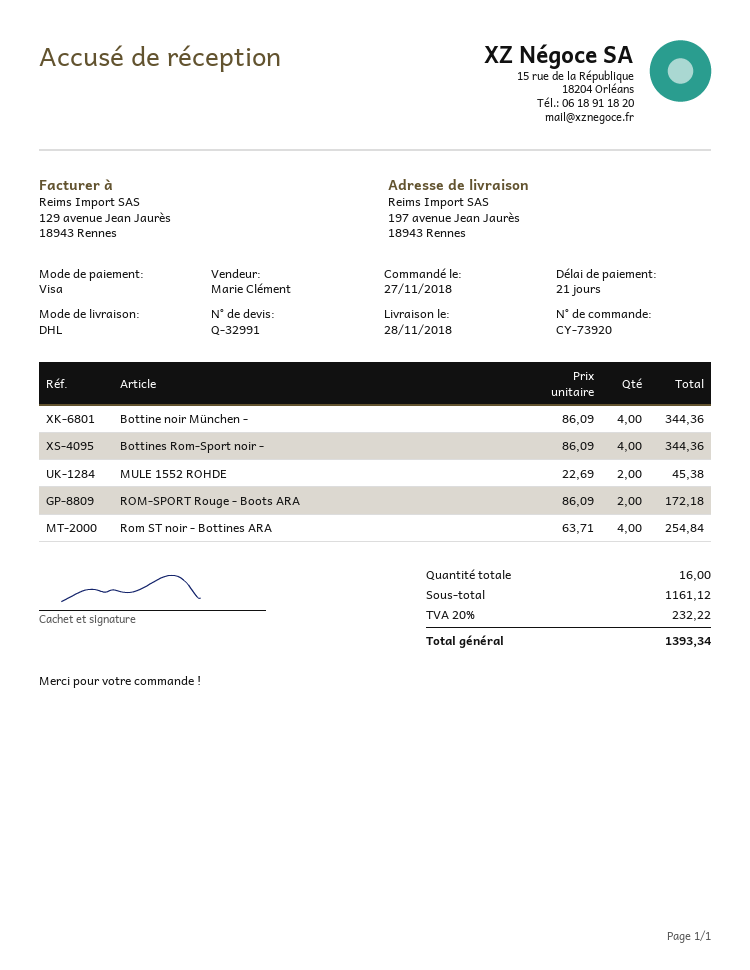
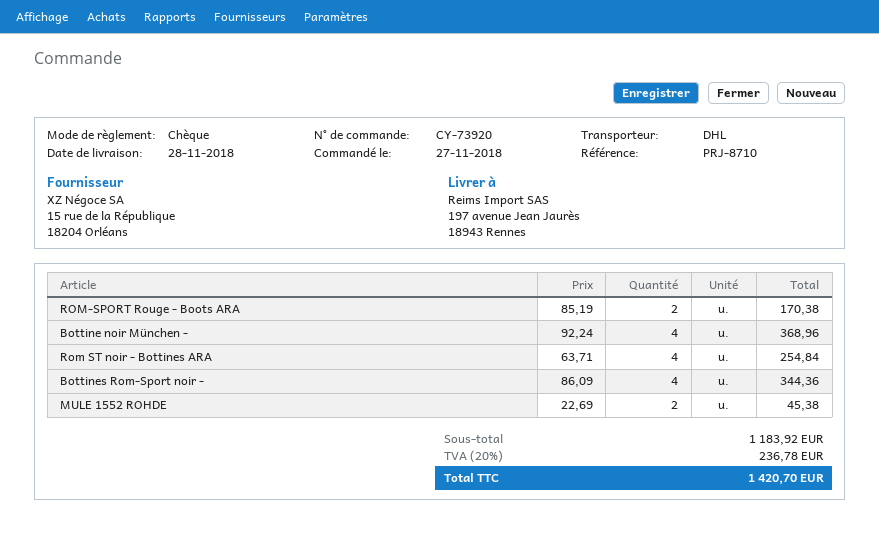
payment method: Visa -> cheque
Bottine noir München -: 4 x 86.09 = 344.36 -> 4 x 92.24 = 368.96
ROM-SPORT Rouge - Boots ARA: 2 x 86.09 = 172.18 -> 2 x 85.19 = 170.38
subtotal: 1161.12 -> 1183.92
tax: 20% = 232.22 -> 20% = 236.78
total: 1393.34 -> 1420.70

